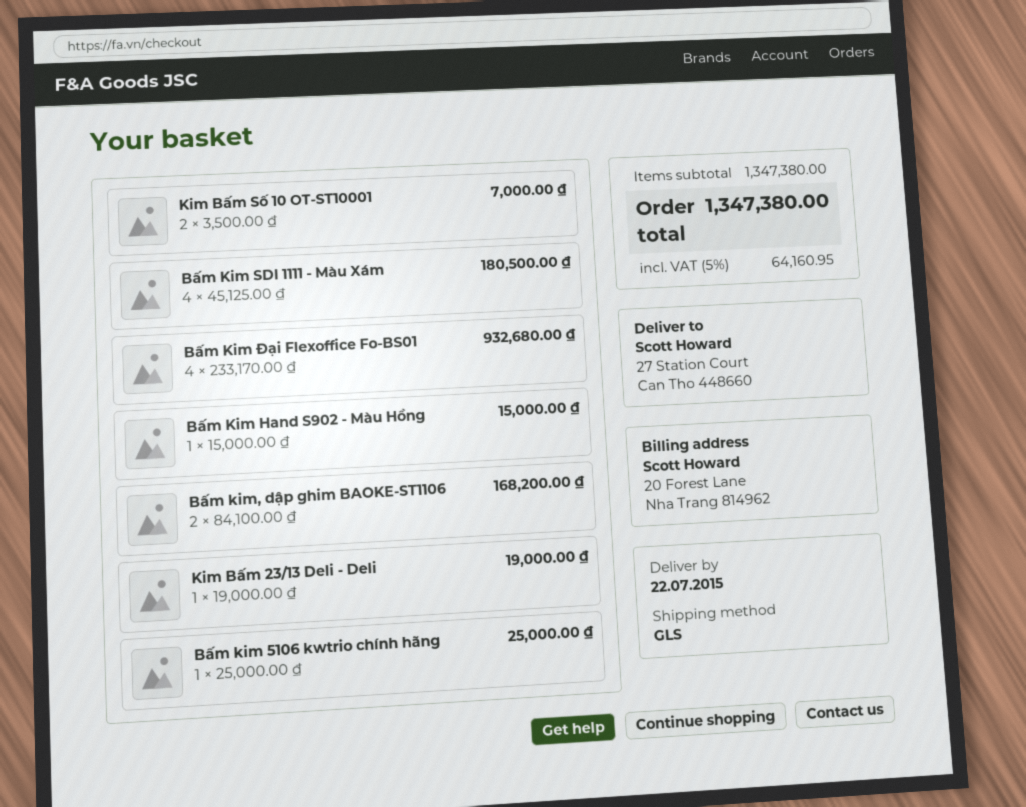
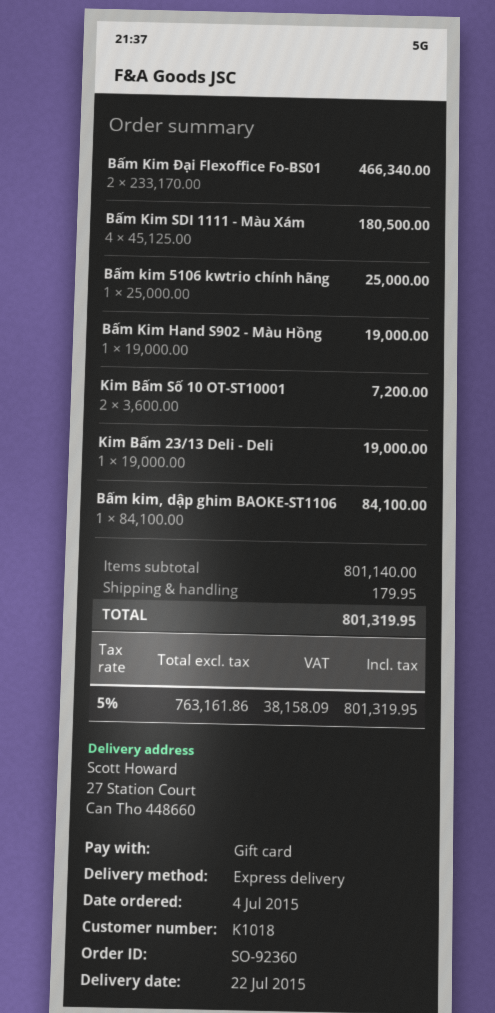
shipping method: GLS -> express
Kim Bấm Số 10 OT-ST10001: 2 x 3500.00 = 7000.00 -> 2 x 3600.00 = 7200.00
Bấm Kim Đại Flexoffice Fo-BS01: 4 x 233170.00 = 932680.00 -> 2 x 233170.00 = 466340.00
Bấm Kim Hand S902 - Màu Hồng: 1 x 15000.00 = 15000.00 -> 1 x 19000.00 = 19000.00
Bấm kim, dập ghim BAOKE-ST1106: 2 x 84100.00 = 168200.00 -> 1 x 84100.00 = 84100.00
subtotal: 1347380.00 -> 801140.00
shipping: none -> 179.95
tax: 5% = 64160.95 -> 5% = 38158.09
total: 1347380.00 -> 801319.95

